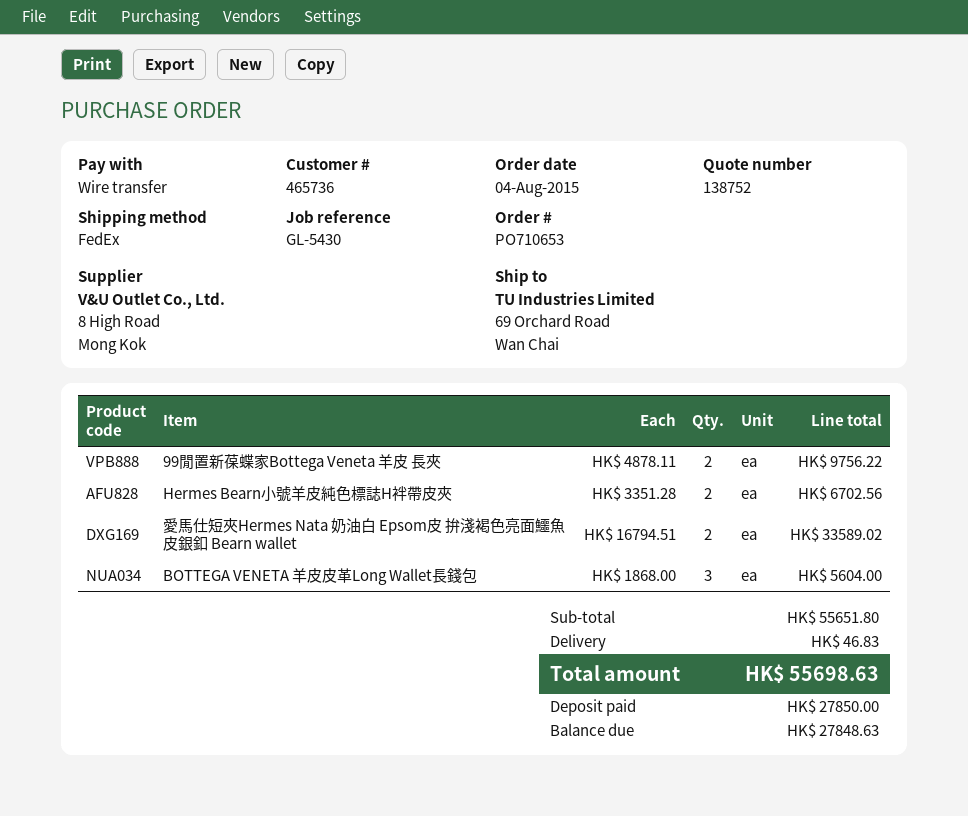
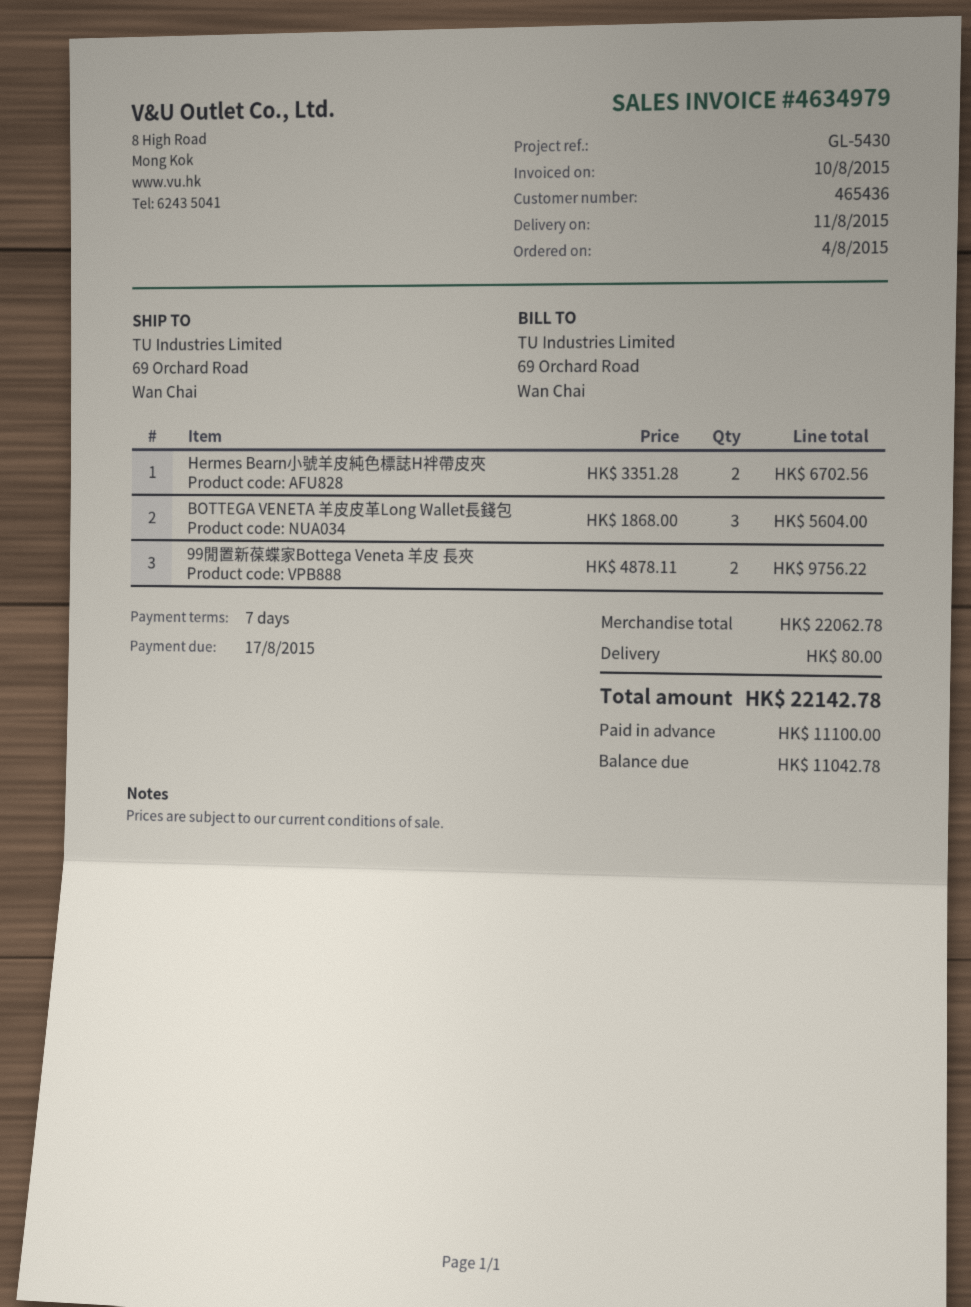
customer number: 465736 -> 465436
愛馬仕短夾Hermes Nata 奶油白 Epsom皮 拚淺褐色亮面鱷魚皮銀釦 Bearn wallet: 2 x 16794.51 = 33589.02 -> none
subtotal: 55651.80 -> 22062.78
shipping: 46.83 -> 80.00
total: 55698.63 -> 22142.78
deposit: 27850.00 -> 11100.00
balance: 27848.63 -> 11042.78

